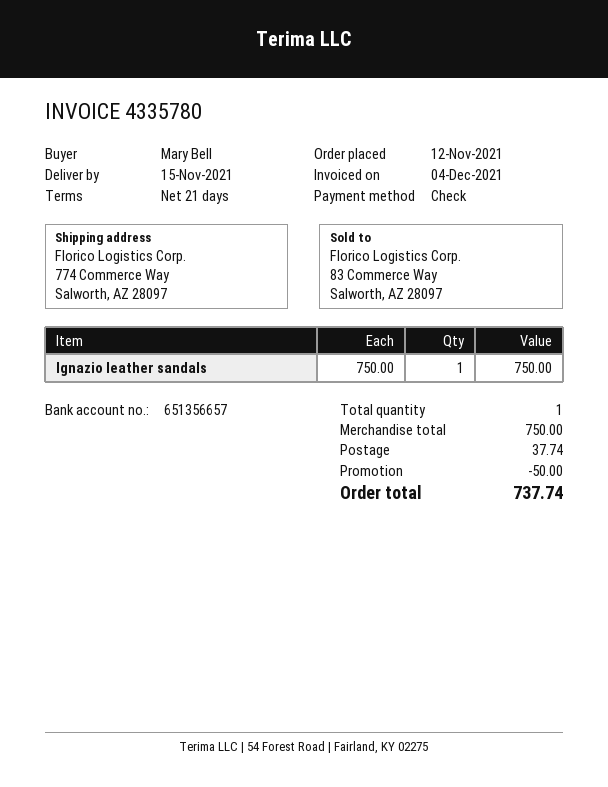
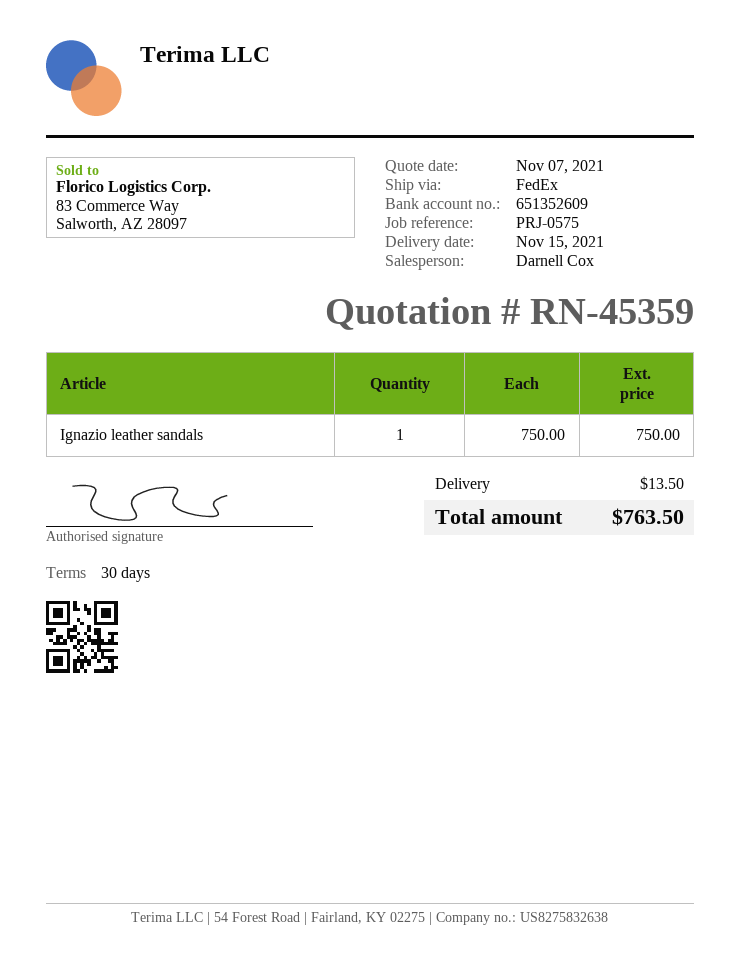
payment terms: 21 days -> 30 days
bank account: 651356657 -> 651352609
discount: 50.00 -> none
shipping: 37.74 -> 13.50
total: 737.74 -> 763.50

